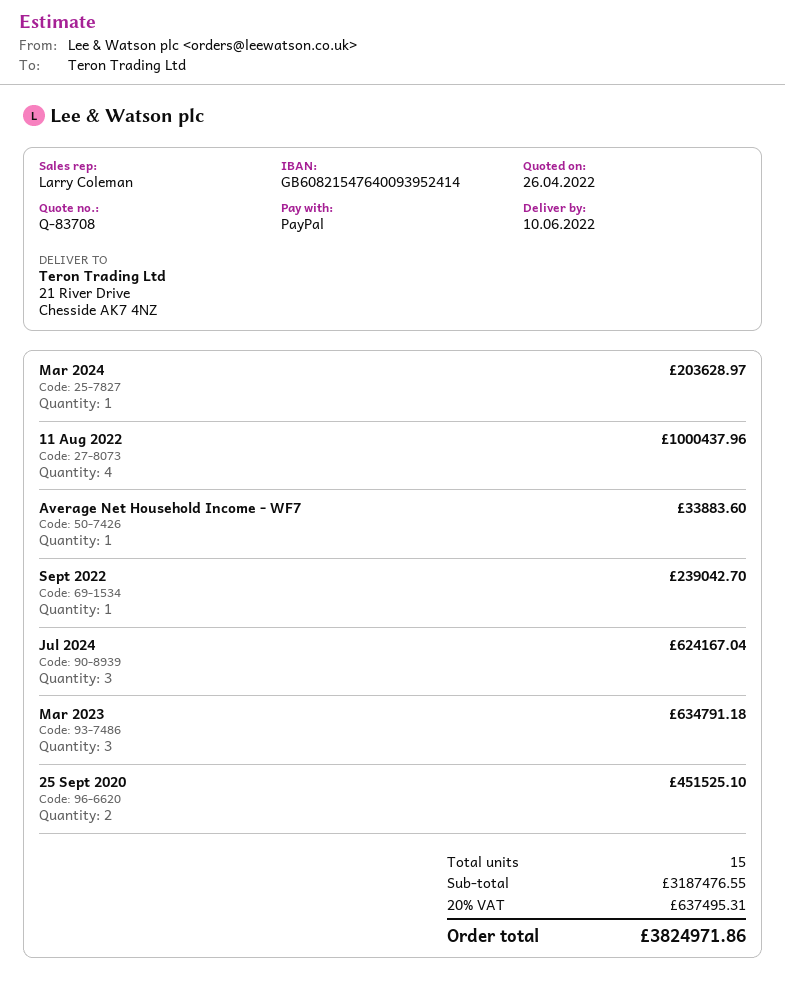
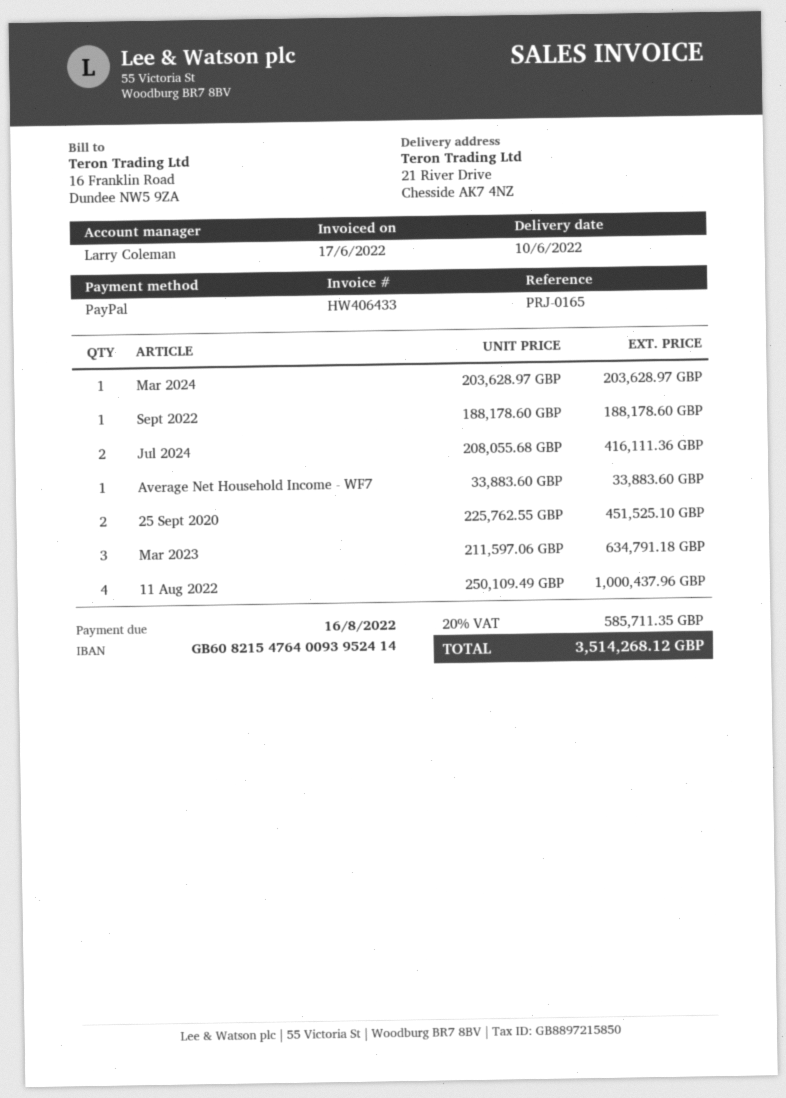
Sept 2022: 1 for 239042.70 -> 1 for 188178.60
Jul 2024: 3 for 624167.04 -> 2 for 416111.36
tax: 20% = 637495.31 -> 20% = 585711.35
total: 3824971.86 -> 3514268.12

